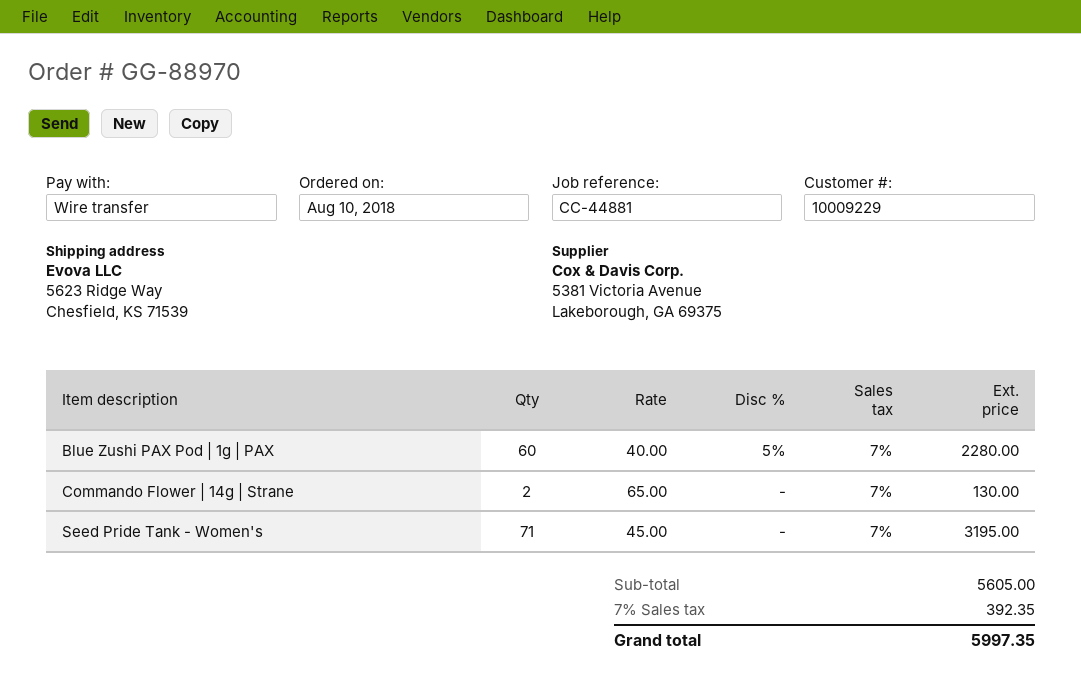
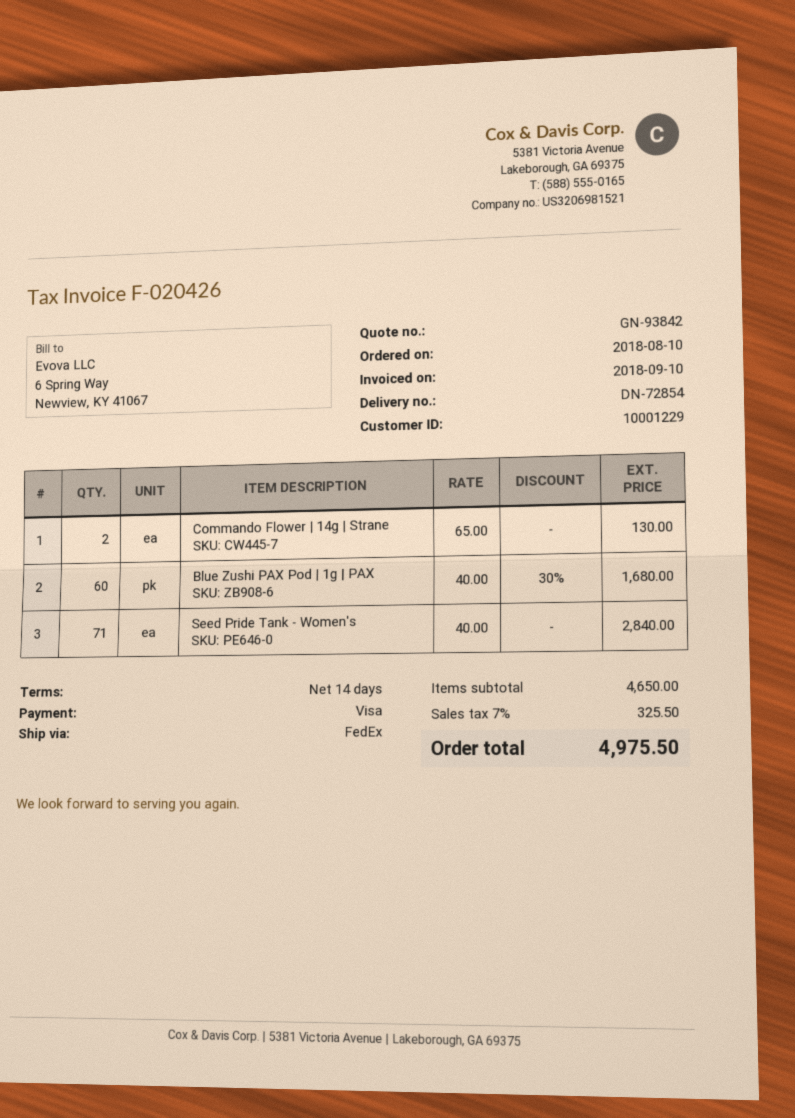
customer number: 10009229 -> 10001229
payment method: bank transfer -> Visa
Blue Zushi PAX Pod | 1g | PAX: 60 x 40.00 - 5% = 2280.00 -> 60 x 40.00 - 30% = 1680.00
Seed Pride Tank - Women's: 71 x 45.00 = 3195.00 -> 71 x 40.00 = 2840.00
subtotal: 5605.00 -> 4650.00
tax: 7% = 392.35 -> 7% = 325.50
total: 5997.35 -> 4975.50

